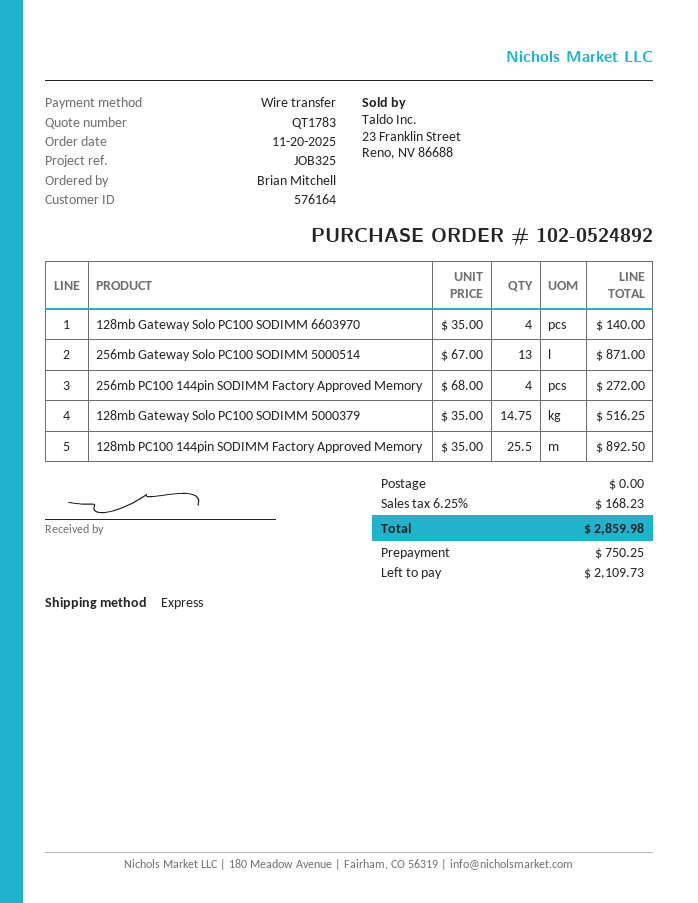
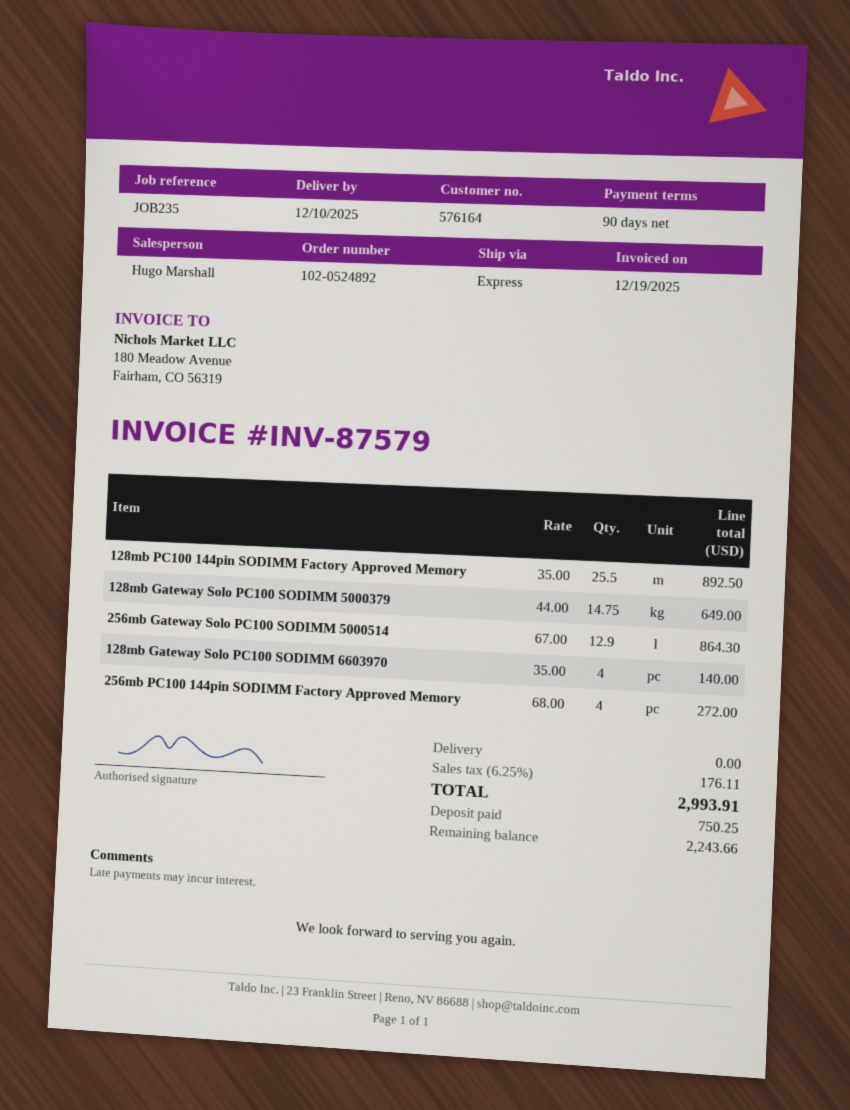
reference: JOB325 -> JOB235
256mb Gateway Solo PC100 SODIMM 5000514: 13 x 67.00 = 871.00 -> 12.9 x 67.00 = 864.30
128mb Gateway Solo PC100 SODIMM 5000379: 14.75 x 35.00 = 516.25 -> 14.75 x 44.00 = 649.00
tax: 6.25% = 168.23 -> 6.25% = 176.11
total: 2859.98 -> 2993.91
balance: 2109.73 -> 2243.66

